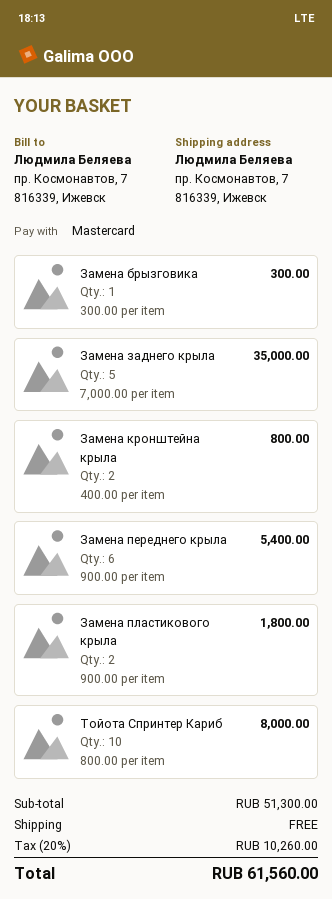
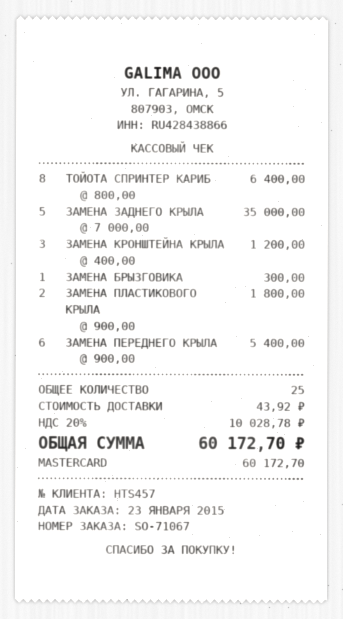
Замена кронштейна крыла: 2 x 400.00 = 800.00 -> 3 x 400.00 = 1200.00
Тойота Спринтер Кариб: 10 x 800.00 = 8000.00 -> 8 x 800.00 = 6400.00
shipping: 0.00 -> 43.92
tax: 20% = 10260.00 -> 20% = 10028.78
total: 61560.00 -> 60172.70

